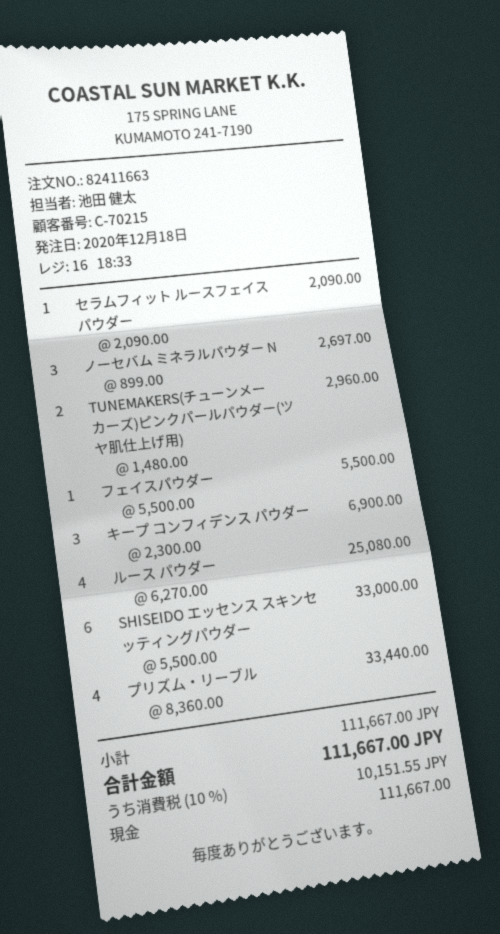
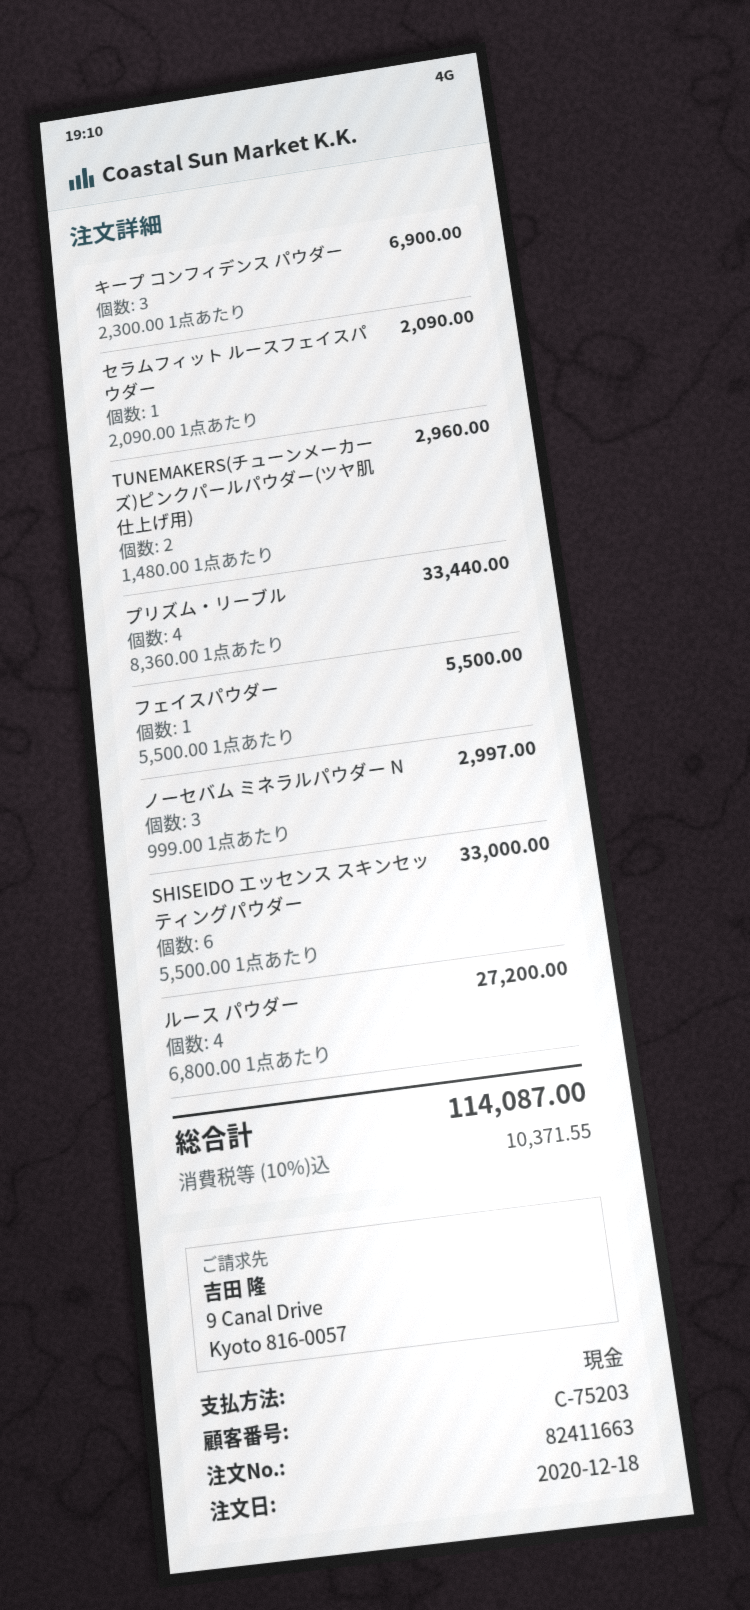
customer number: C-70215 -> C-75203
ノーセバム ミネラルパウダー N: 3 x 899.00 = 2697.00 -> 3 x 999.00 = 2997.00
ルース パウダー: 4 x 6270.00 = 25080.00 -> 4 x 6800.00 = 27200.00
tax: 10% = 10151.55 -> 10% = 10371.55
total: 111667.00 -> 114087.00

